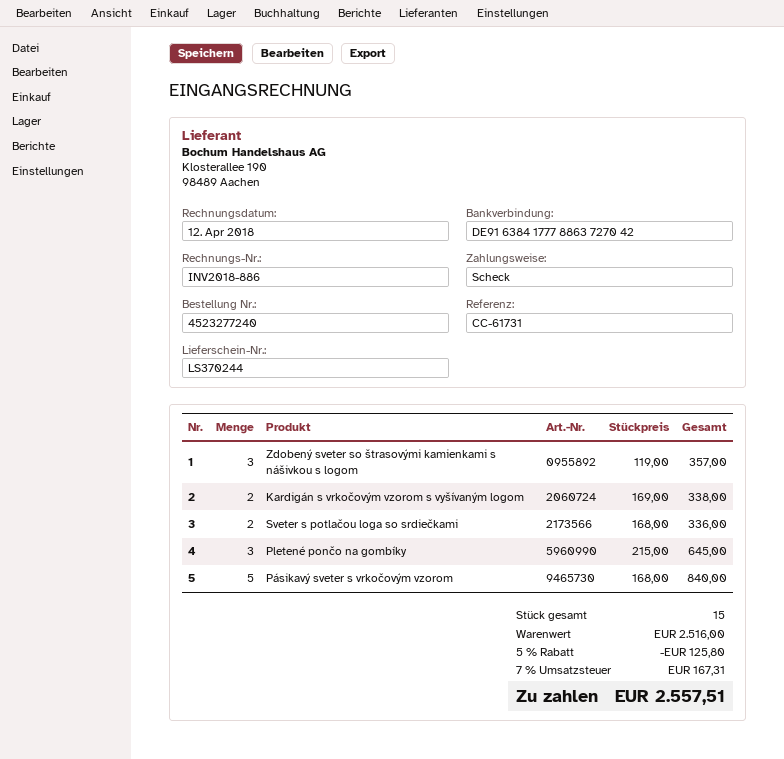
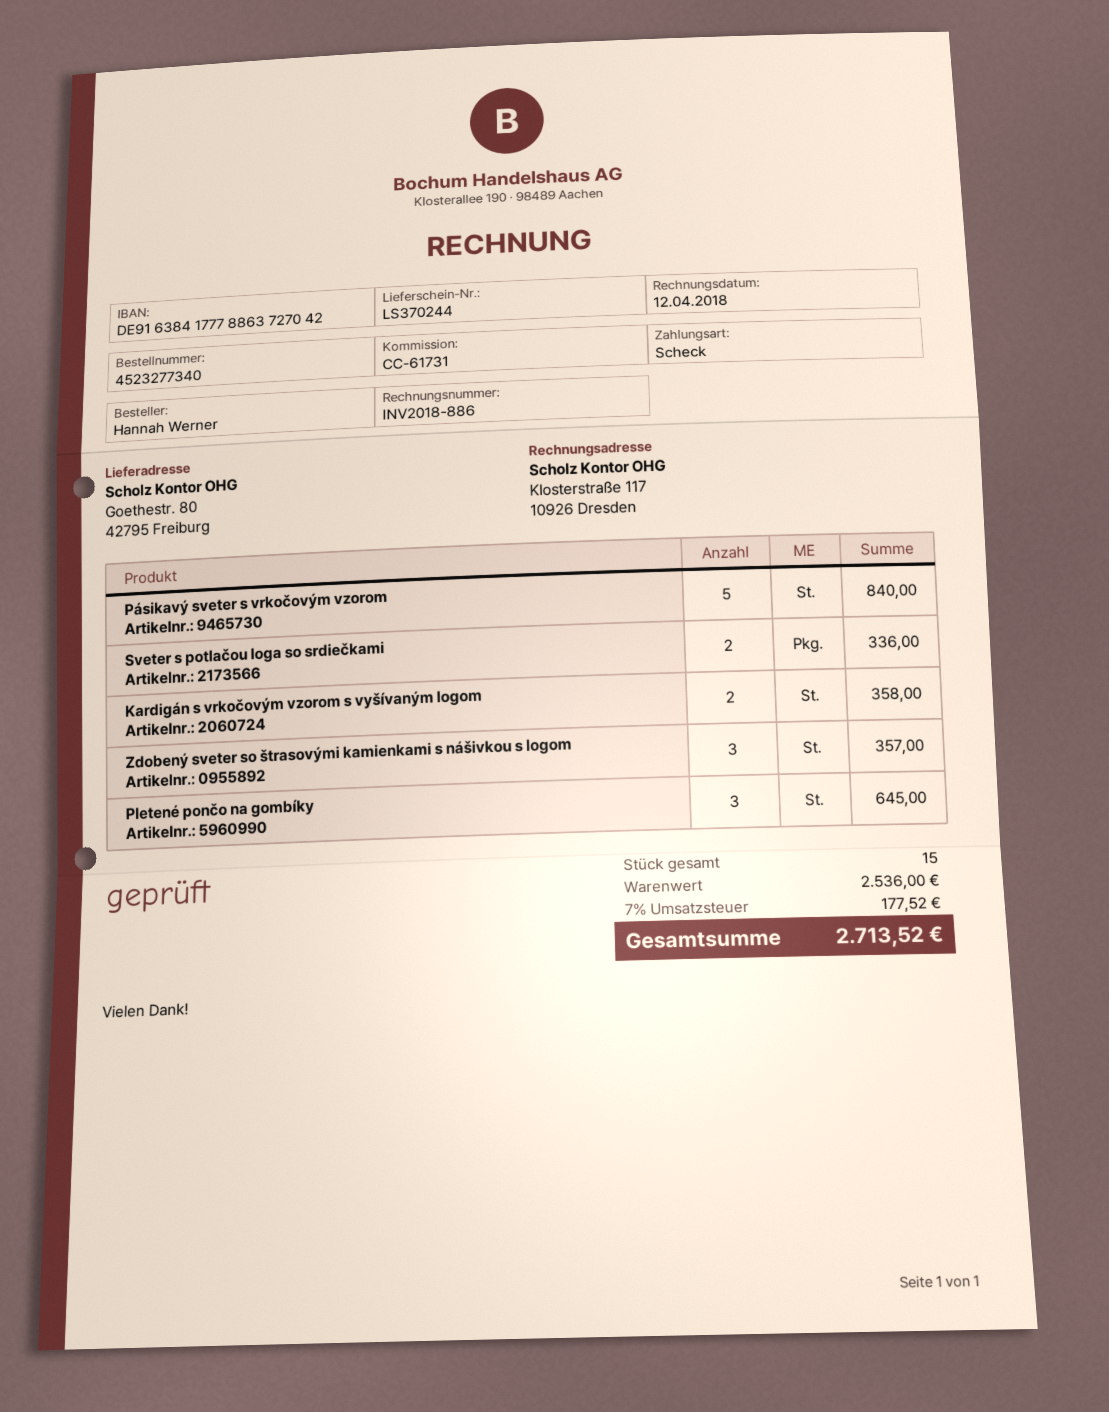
order number: 4523277240 -> 4523277340
Kardigán s vrkočovým vzorom s vyšívaným logom: 2 for 338.00 -> 2 for 358.00
subtotal: 2516.00 -> 2536.00
discount: 5% = 125.80 -> none
tax: 7% = 167.31 -> 7% = 177.52
total: 2557.51 -> 2713.52

